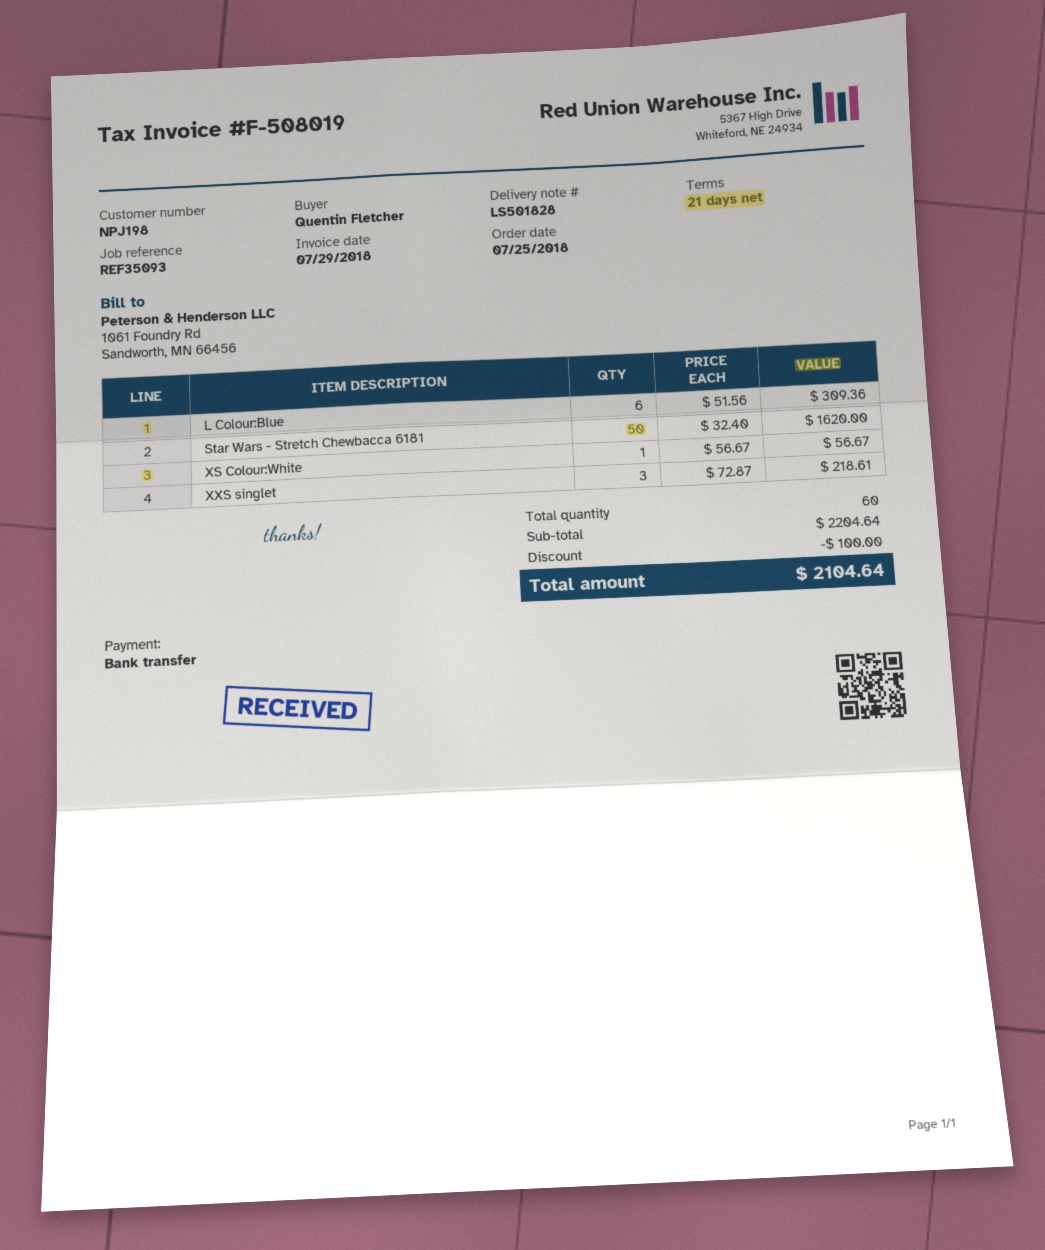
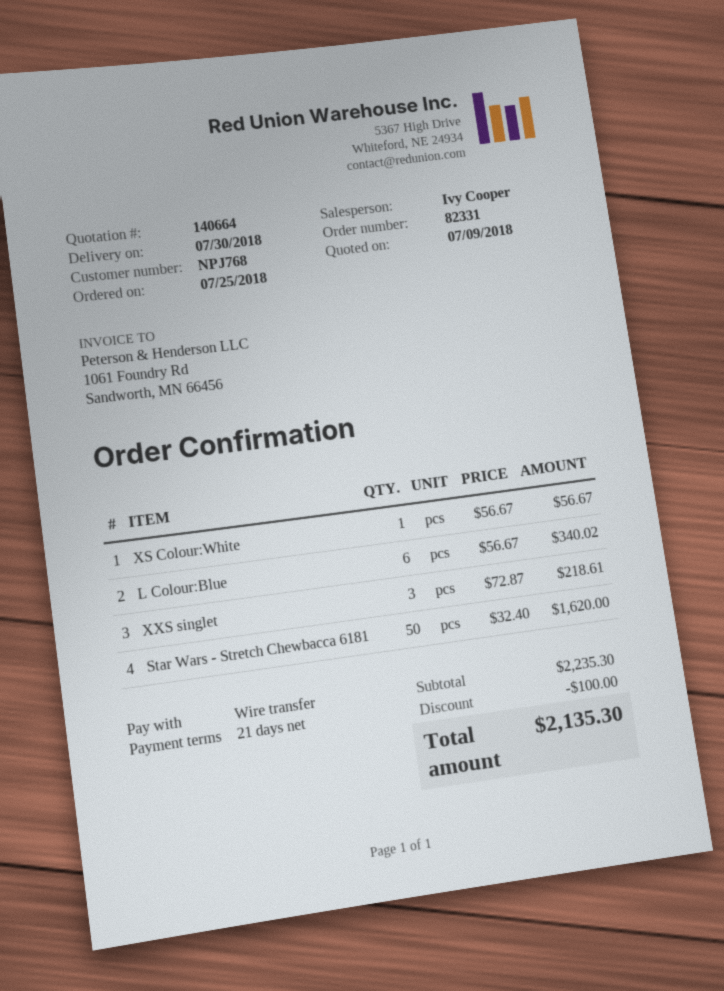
customer number: NPJ198 -> NPJ768
L Colour:Blue: 6 x 51.56 = 309.36 -> 6 x 56.67 = 340.02
subtotal: 2204.64 -> 2235.30
total: 2104.64 -> 2135.30

